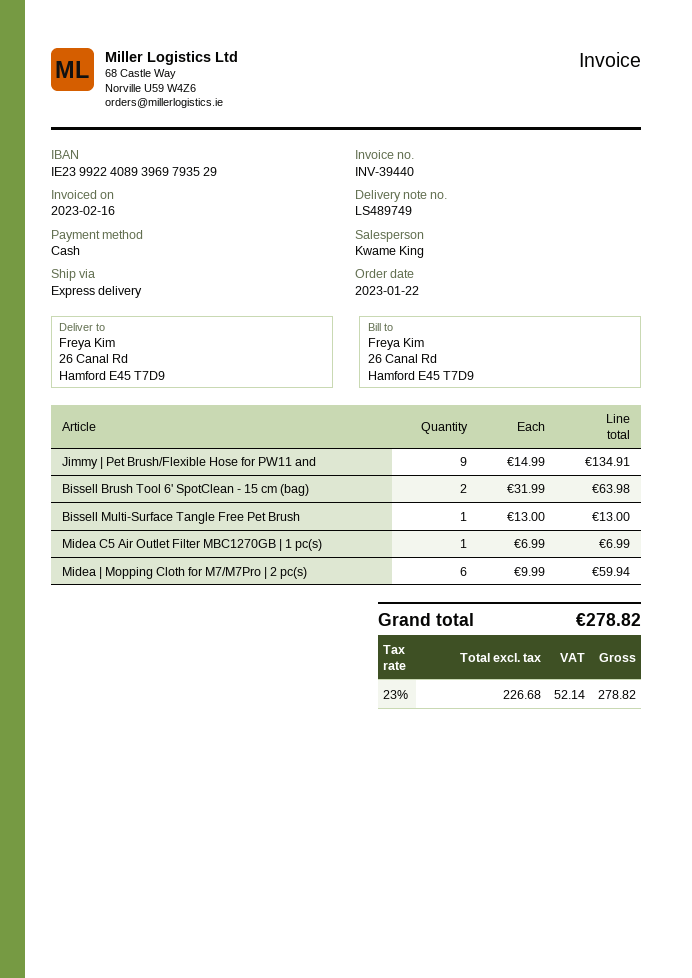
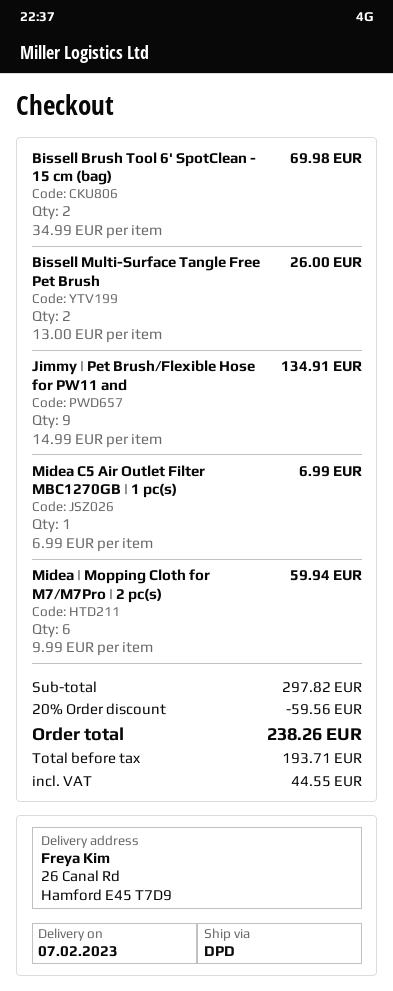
shipping method: express -> DPD
Bissell Brush Tool 6' SpotClean - 15 cm (bag): 2 x 31.99 = 63.98 -> 2 x 34.99 = 69.98
Bissell Multi-Surface Tangle Free Pet Brush: 1 x 13.00 = 13.00 -> 2 x 13.00 = 26.00
discount: none -> 20% = 59.56
net: 226.68 -> 193.71
tax: 52.14 -> 44.55
total: 278.82 -> 238.26

